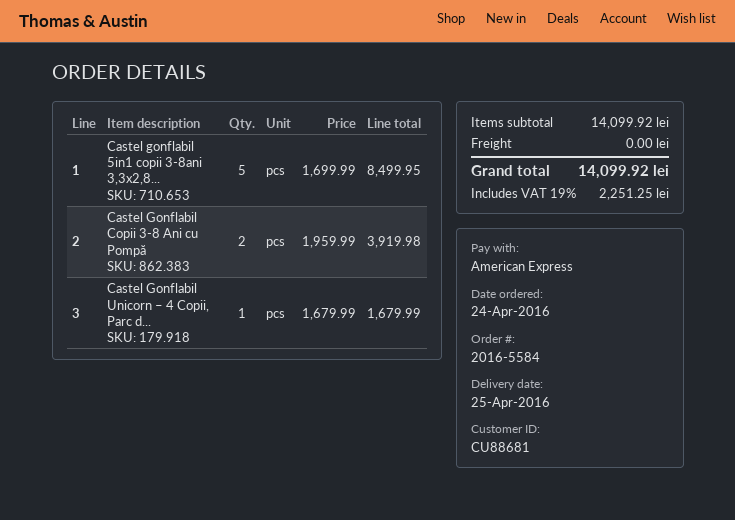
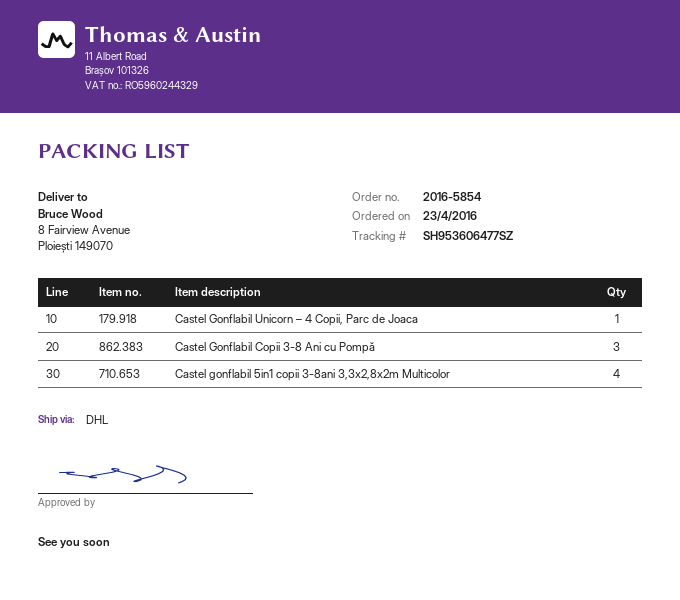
order number: 2016-5584 -> 2016-5854
order date: 2016-04-24 -> 2016-04-23
Castel gonflabil 5in1 copii 3-8ani 3,3x2,8...: 5 -> 4
Castel Gonflabil Copii 3-8 Ani cu Pompă: 2 -> 3

